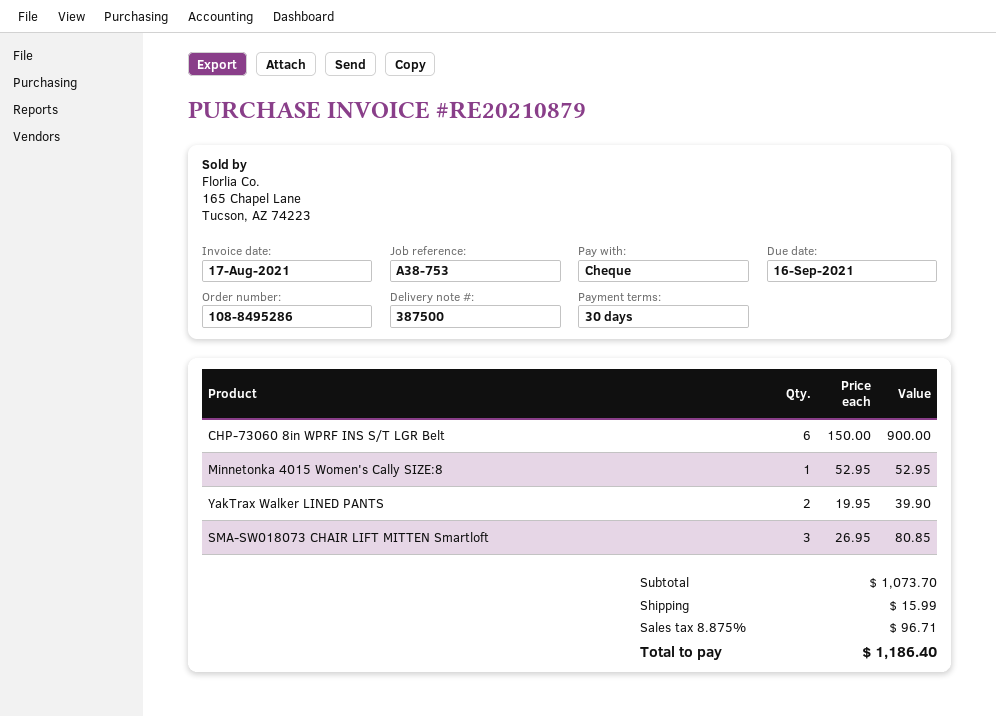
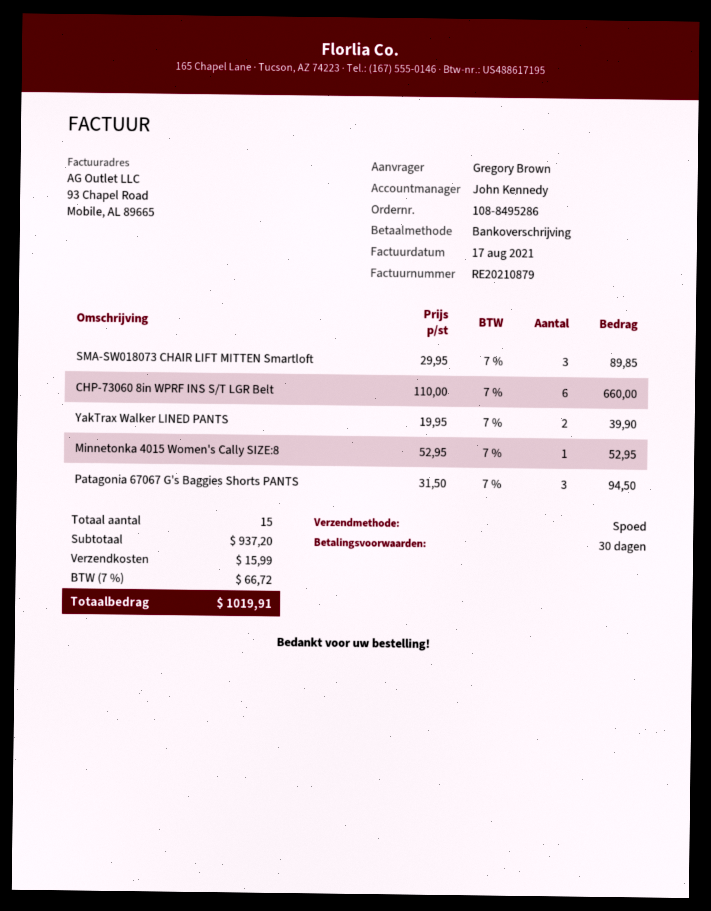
payment method: cheque -> bank transfer
CHP-73060 8in WPRF INS S/T LGR Belt: 6 x 150.00 = 900.00 -> 6 x 110.00 = 660.00
SMA-SW018073 CHAIR LIFT MITTEN Smartloft: 3 x 26.95 = 80.85 -> 3 x 29.95 = 89.85
Patagonia 67067 G's Baggies Shorts PANTS: none -> 3 x 31.50 = 94.50
subtotal: 1073.70 -> 937.20
tax: 8.875% = 96.71 -> 7% = 66.72
total: 1186.40 -> 1019.91

